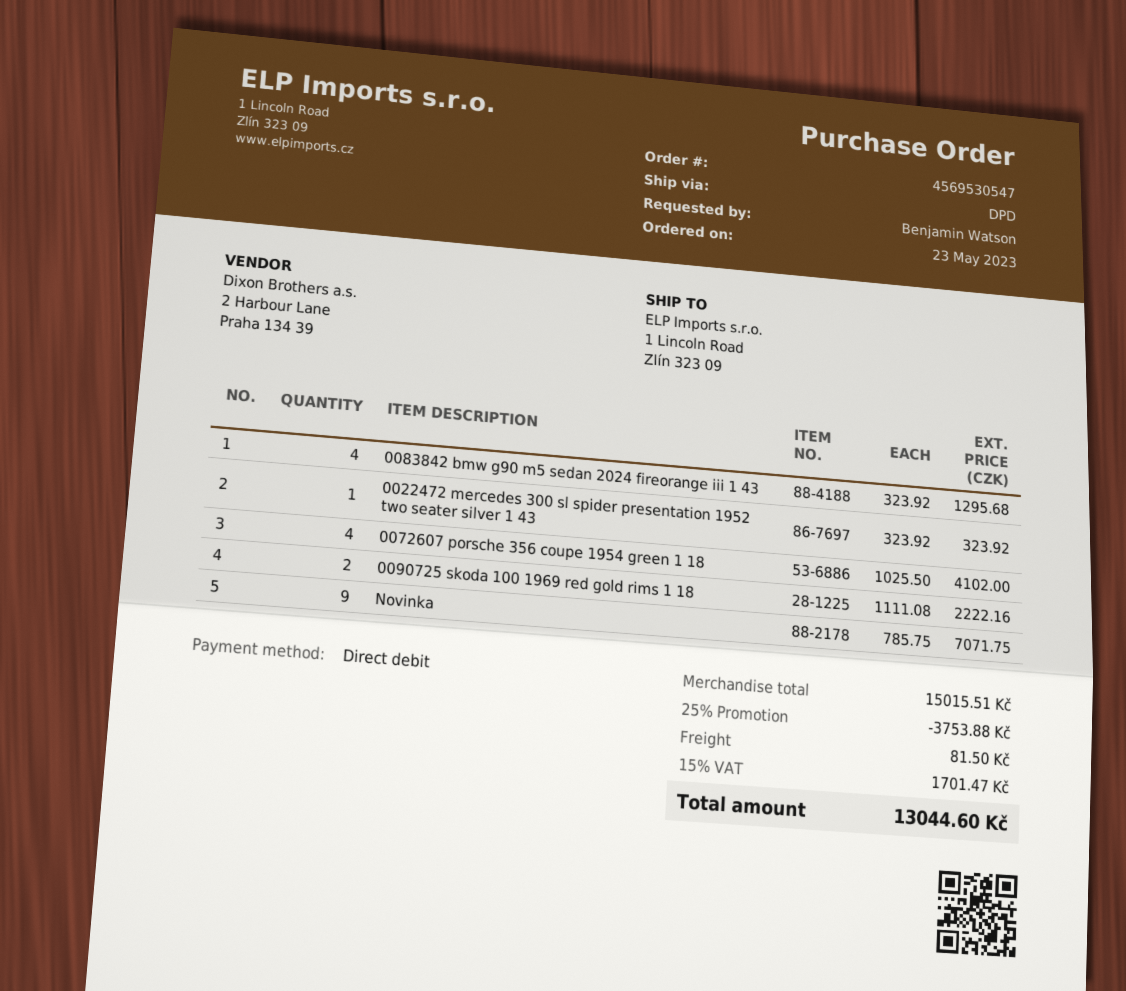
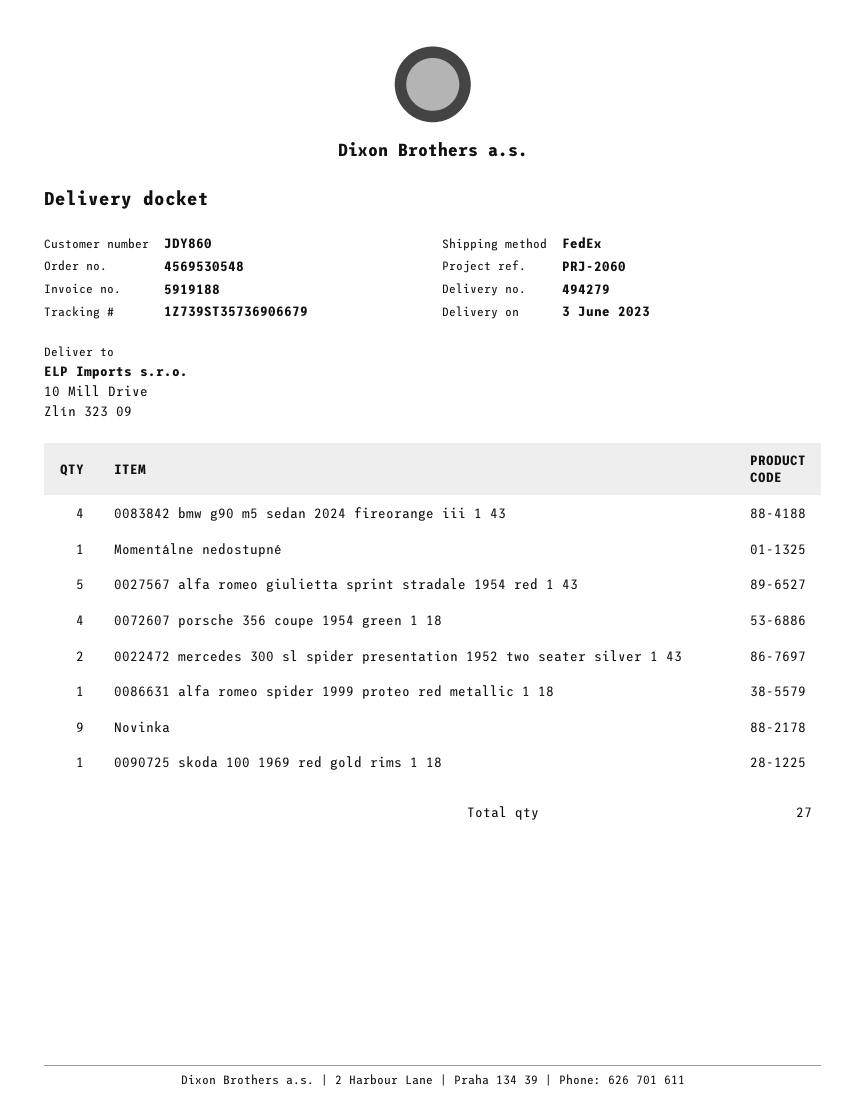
order number: 4569530547 -> 4569530548
shipping method: DPD -> FedEx
ship to: 1 Lincoln Road, Zlín 323 09 -> 10 Mill Drive, Zlín 323 09
0022472 mercedes 300 sl spider presentation 1952 two seater silver 1 43: 1 -> 2
0090725 skoda 100 1969 red gold rims 1 18: 2 -> 1
Momentálne nedostupné: none -> 1
0027567 alfa romeo giulietta sprint stradale 1954 red 1 43: none -> 5
0086631 alfa romeo spider 1999 proteo red metallic 1 18: none -> 1

